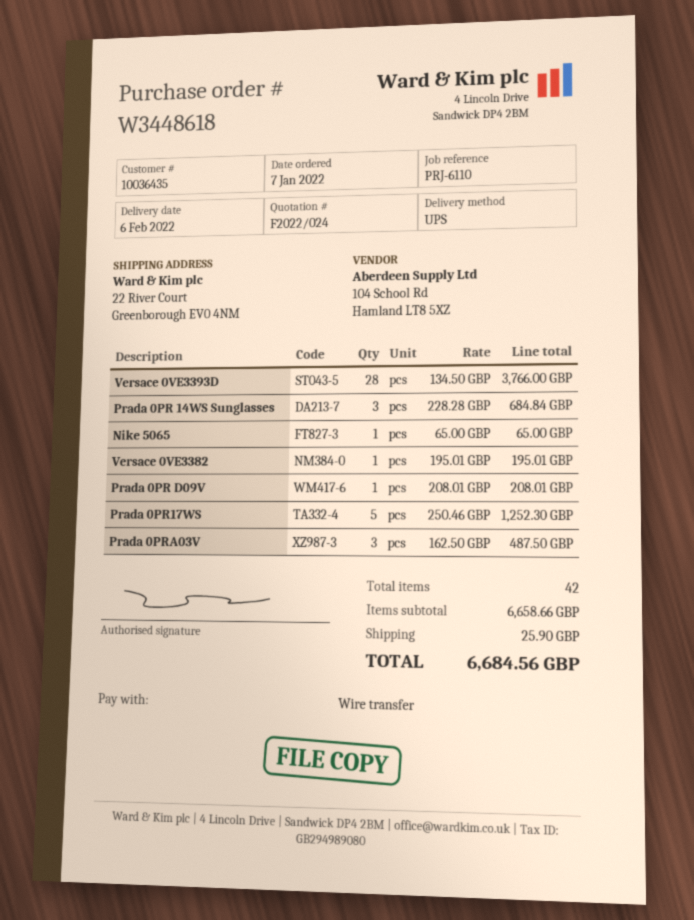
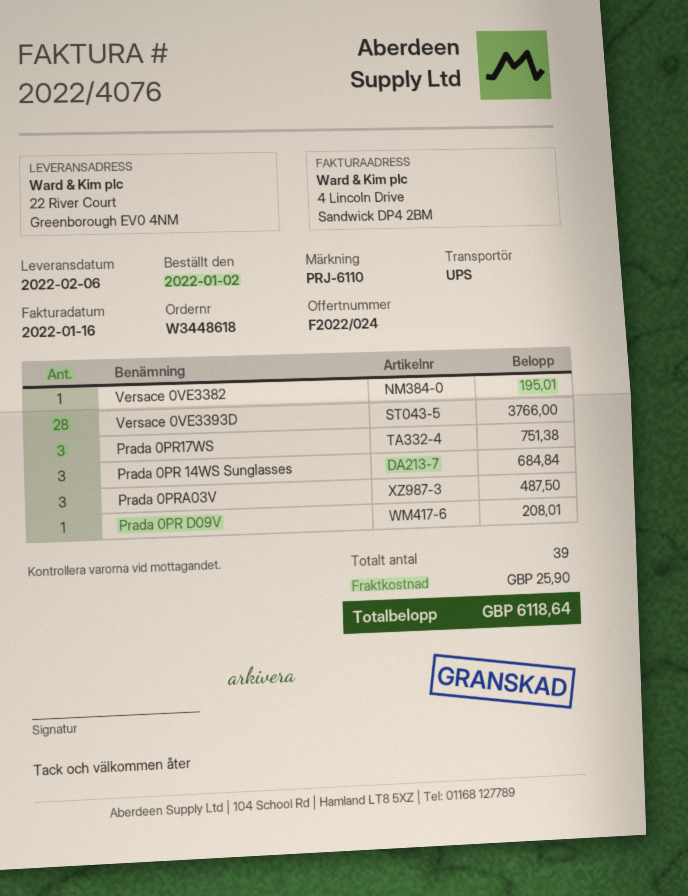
order date: 2022-01-07 -> 2022-01-02
Nike 5065: 1 for 65.00 -> none
Prada 0PR17WS: 5 for 1252.30 -> 3 for 751.38
total quantity: 42 -> 39
total: 6684.56 -> 6118.64

